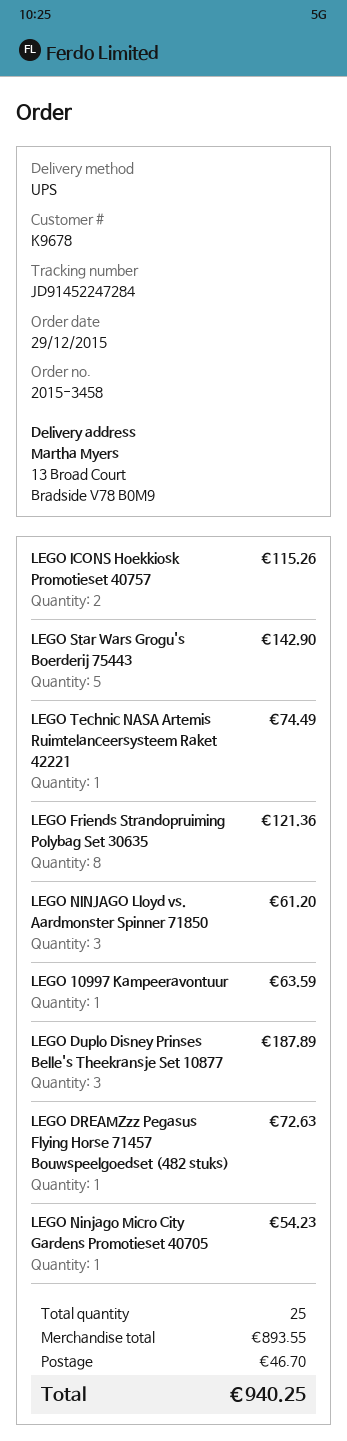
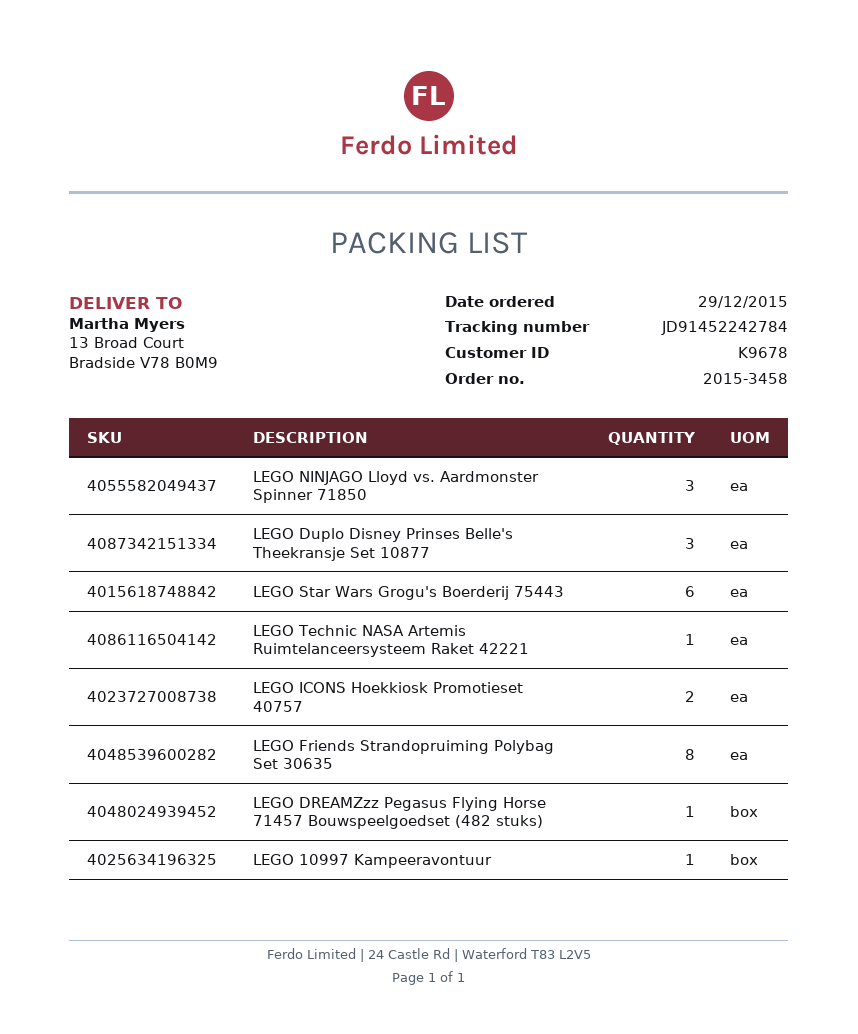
tracking number: JD91452247284 -> JD91452242784
LEGO Star Wars Grogu's Boerderij 75443: 5 -> 6
LEGO Ninjago Micro City Gardens Promotieset 40705: 1 -> none

